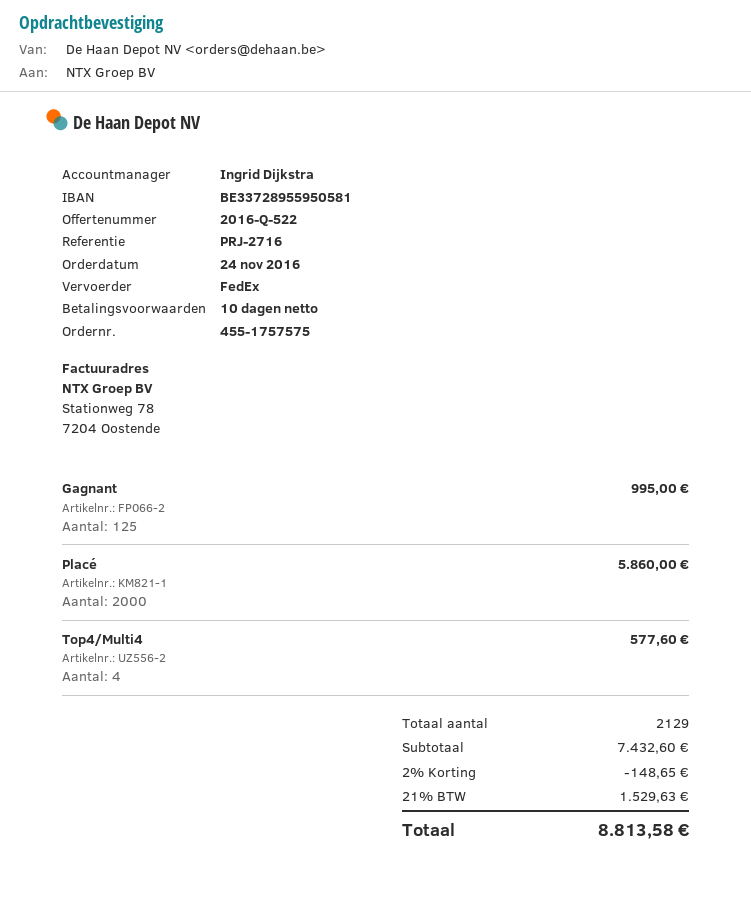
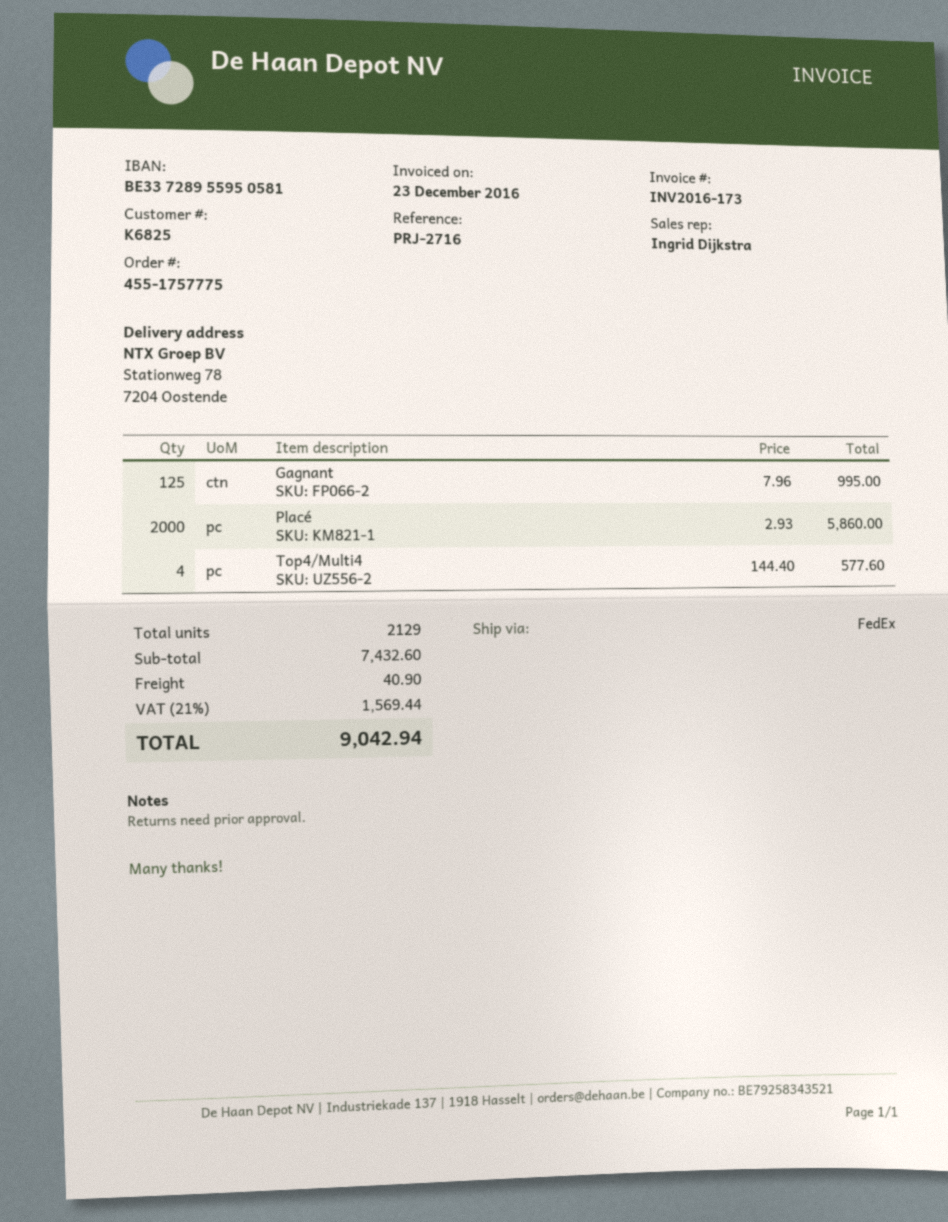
order number: 455-1757575 -> 455-1757775
discount: 2% = 148.65 -> none
shipping: none -> 40.90
tax: 21% = 1529.63 -> 21% = 1569.44
total: 8813.58 -> 9042.94

